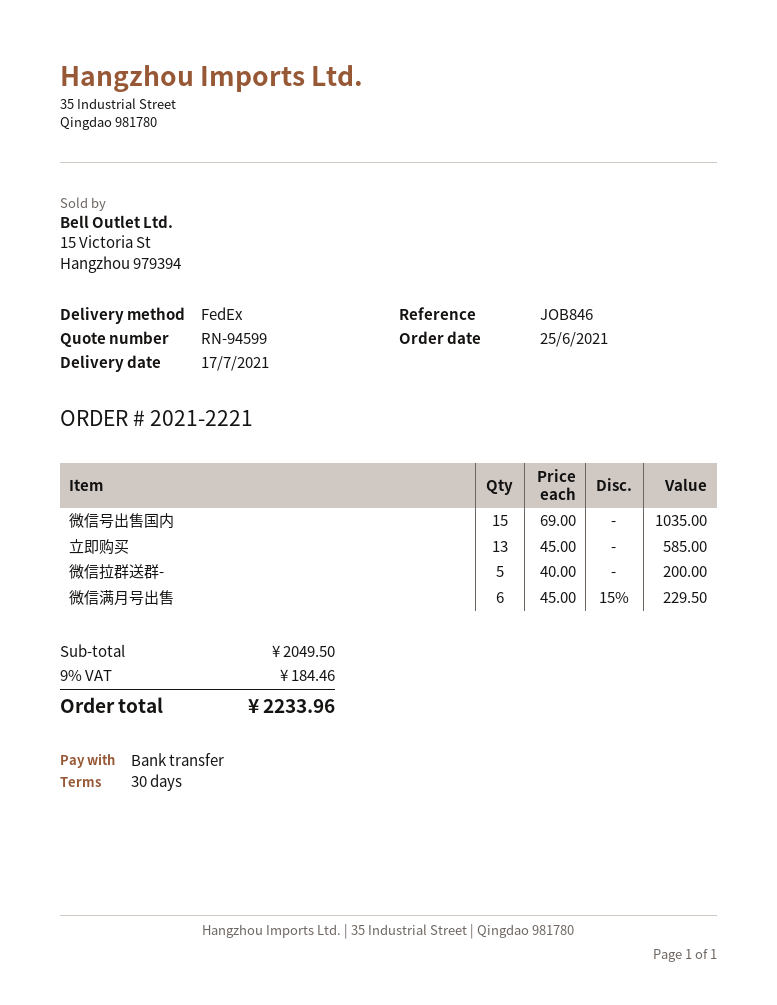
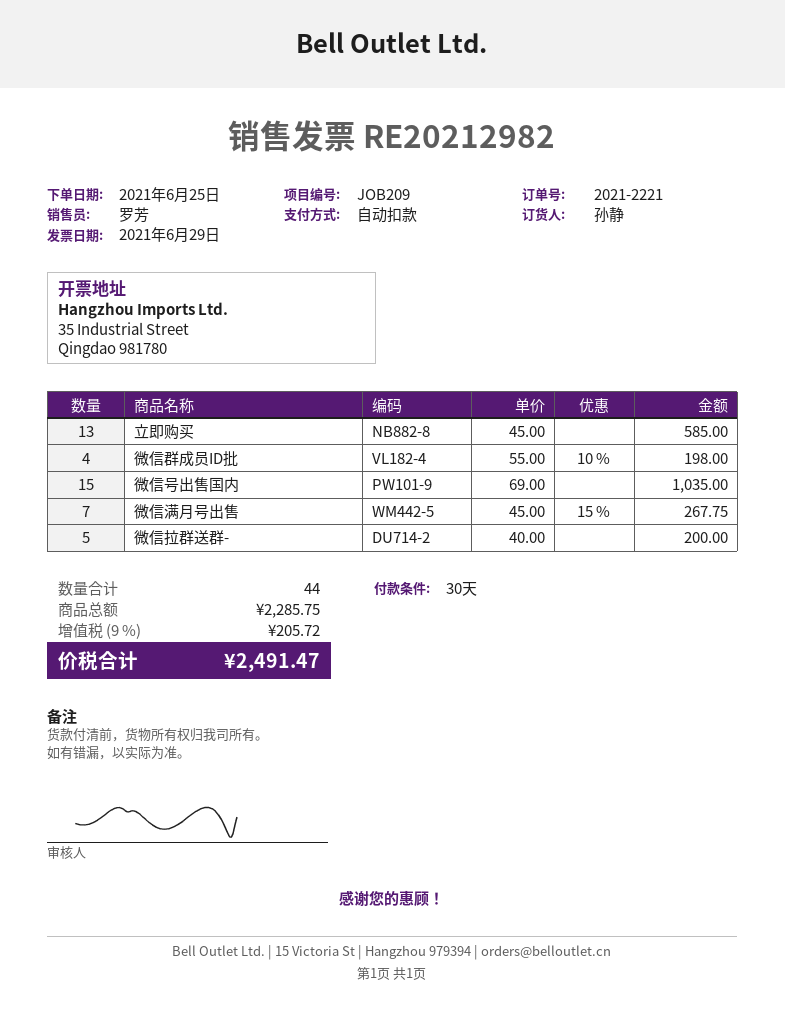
reference: JOB846 -> JOB209
payment method: bank transfer -> direct debit
微信满月号出售: 6 x 45.00 - 15% = 229.50 -> 7 x 45.00 - 15% = 267.75
微信群成员ID批: none -> 4 x 55.00 - 10% = 198.00
subtotal: 2049.50 -> 2285.75
tax: 9% = 184.46 -> 9% = 205.72
total: 2233.96 -> 2491.47

